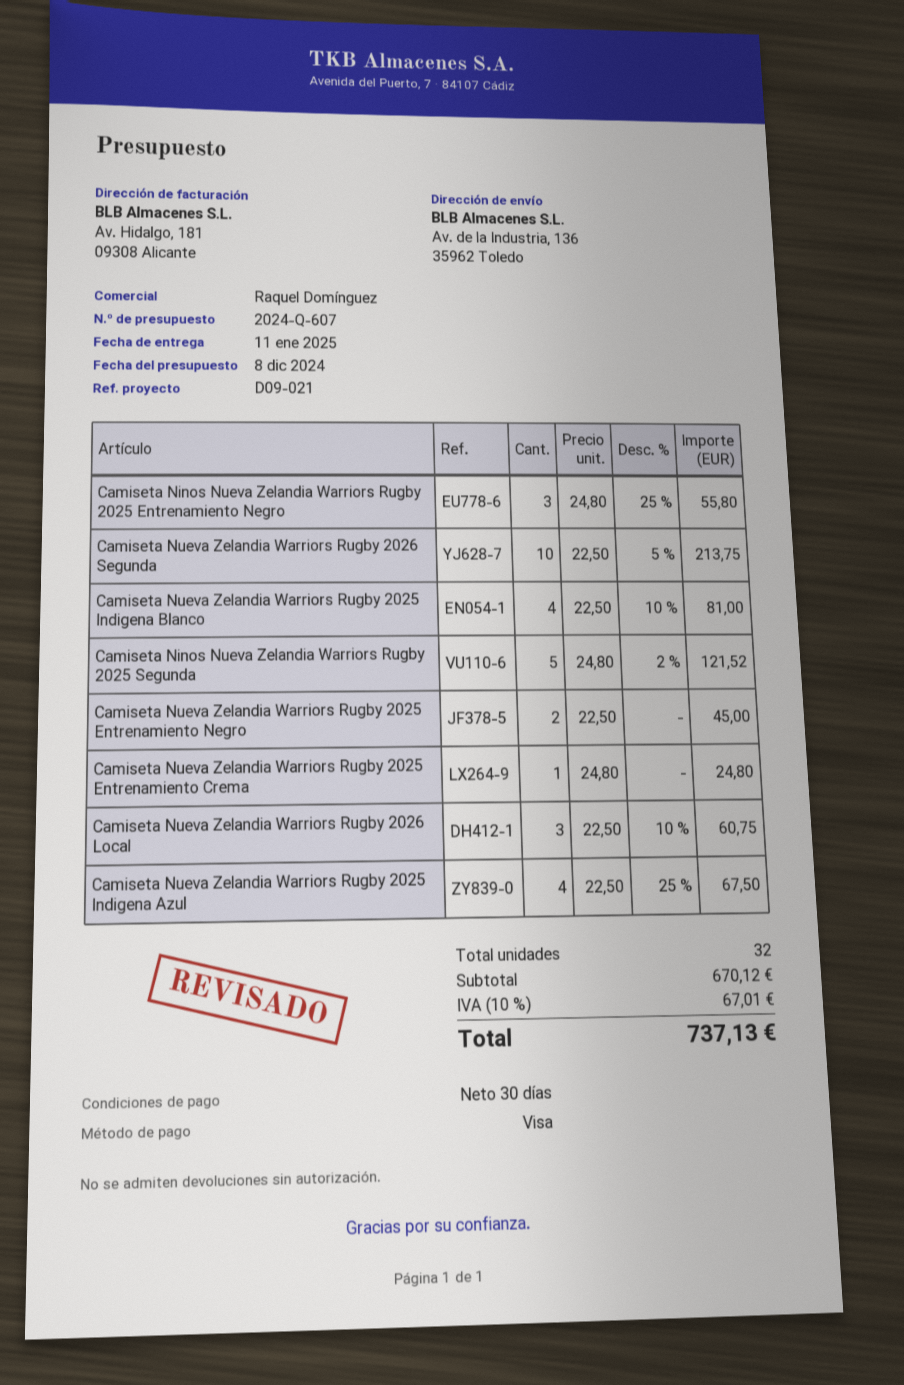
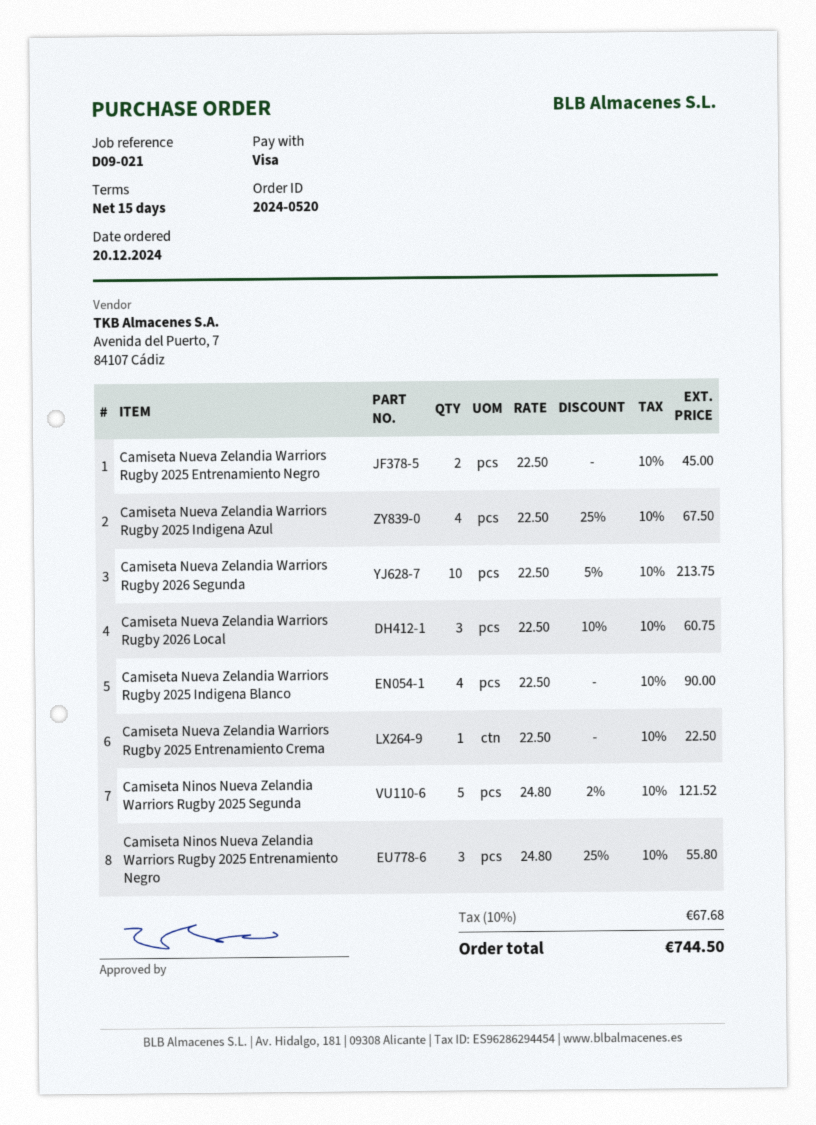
payment terms: 30 days -> 15 days
Camiseta Nueva Zelandia Warriors Rugby 2025 Indigena Blanco: 4 x 22.50 - 10% = 81.00 -> 4 x 22.50 = 90.00
Camiseta Nueva Zelandia Warriors Rugby 2025 Entrenamiento Crema: 1 x 24.80 = 24.80 -> 1 x 22.50 = 22.50
tax: 10% = 67.01 -> 10% = 67.68
total: 737.13 -> 744.50

